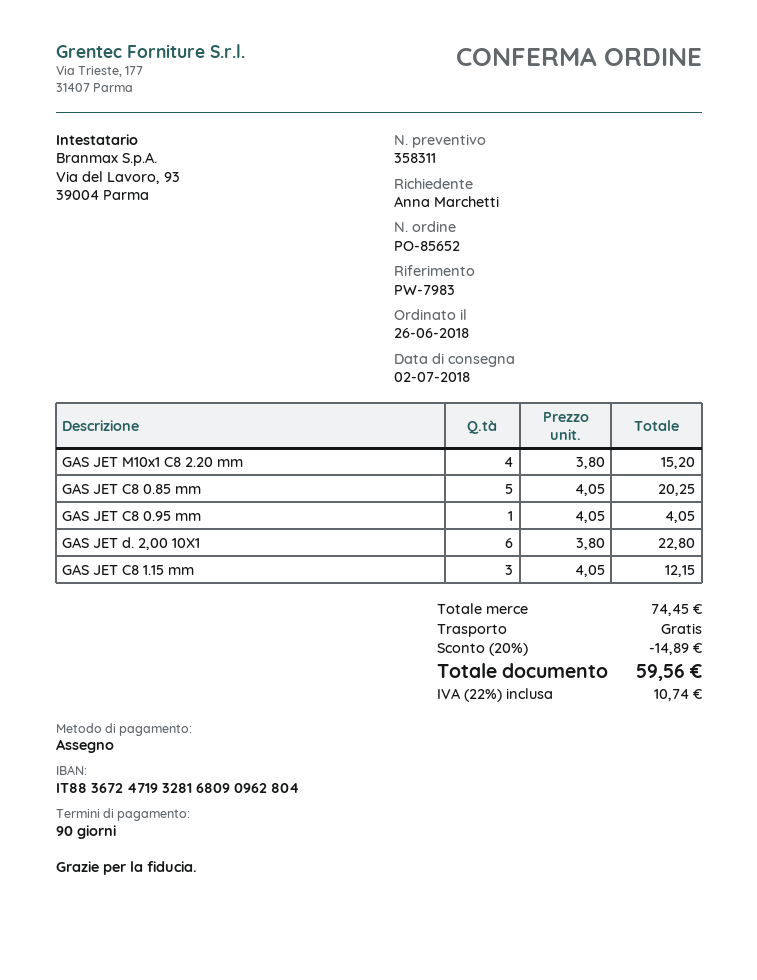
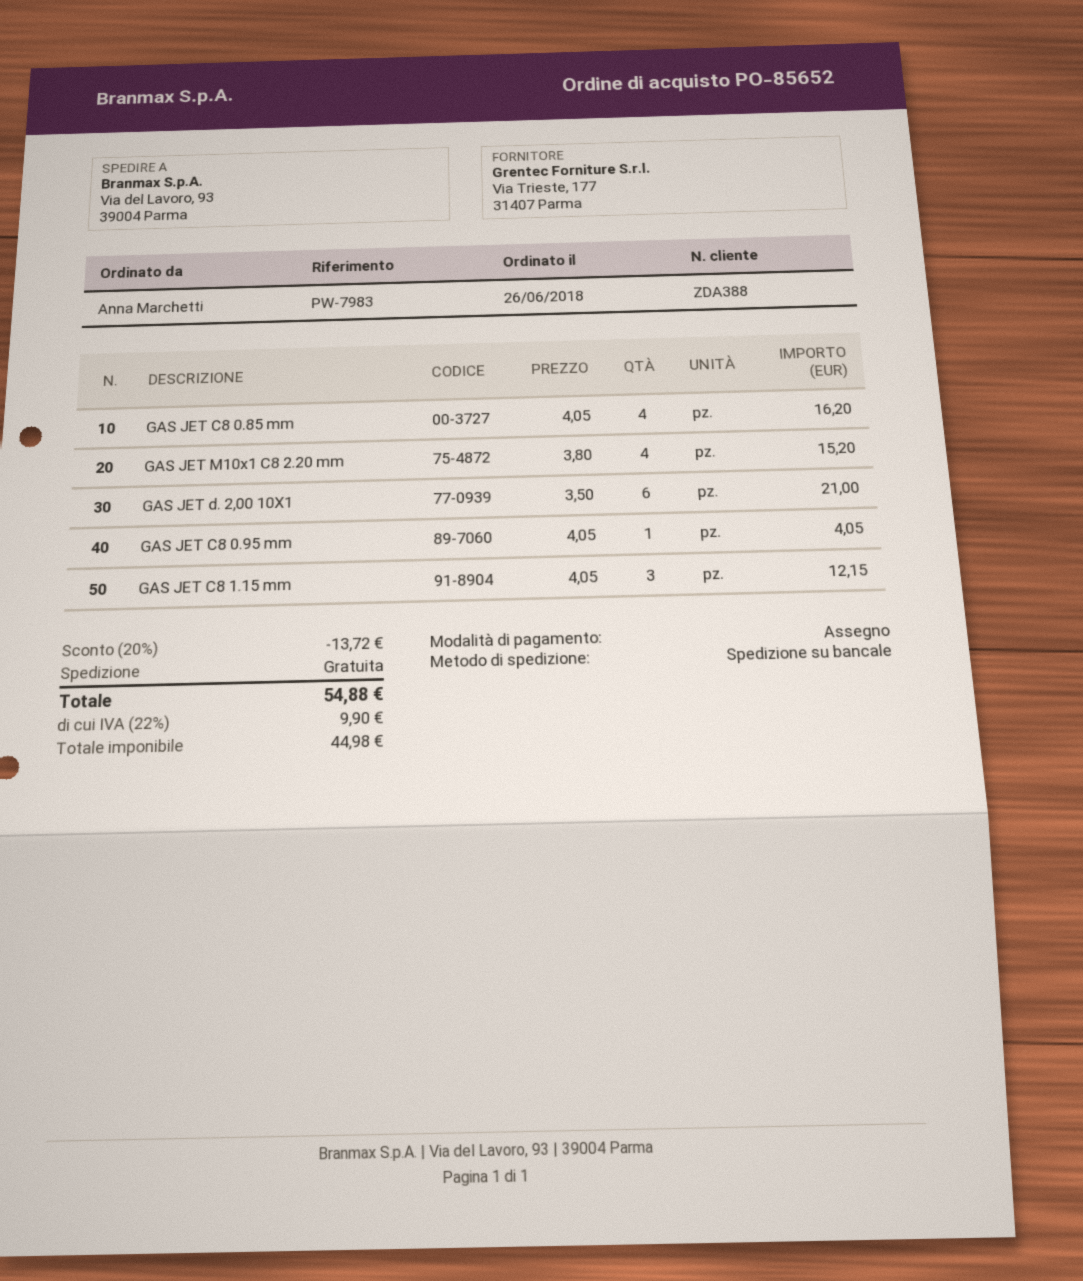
GAS JET C8 0.85 mm: 5 x 4.05 = 20.25 -> 4 x 4.05 = 16.20
GAS JET d. 2,00 10X1: 6 x 3.80 = 22.80 -> 6 x 3.50 = 21.00
discount: 20% = 14.89 -> 20% = 13.72
tax: 22% = 10.74 -> 22% = 9.90
total: 59.56 -> 54.88

